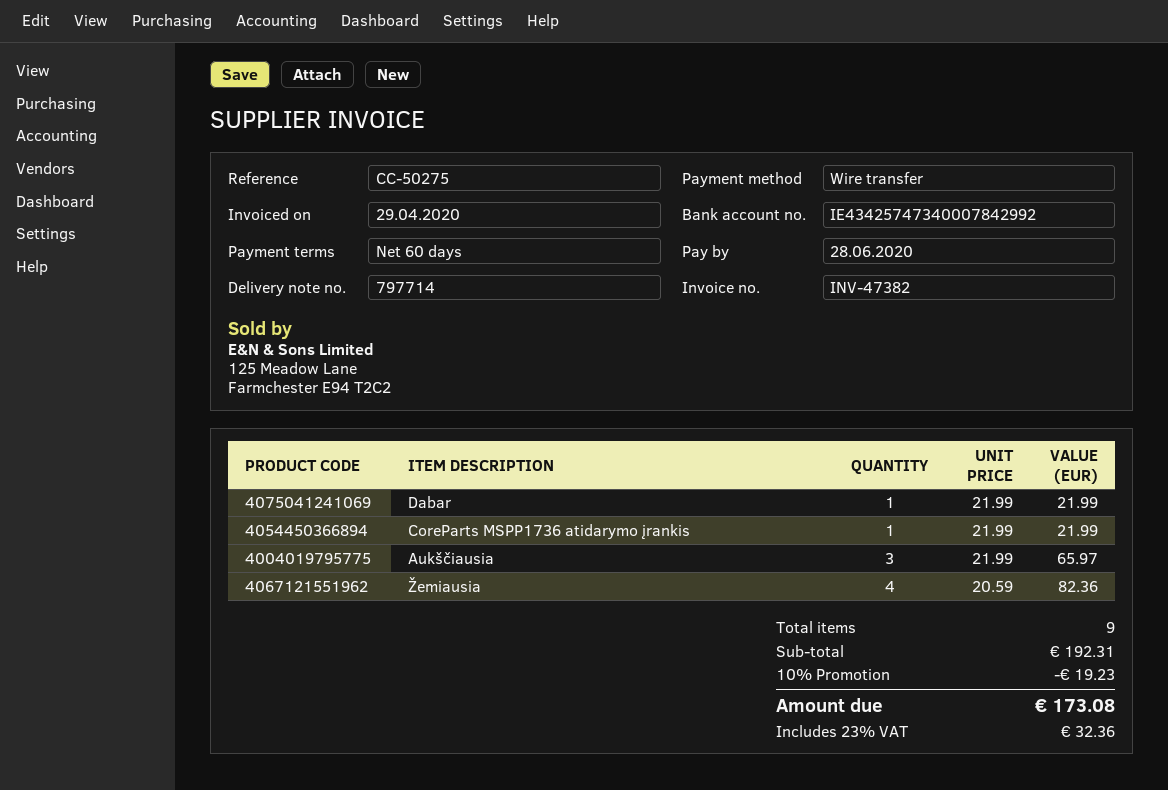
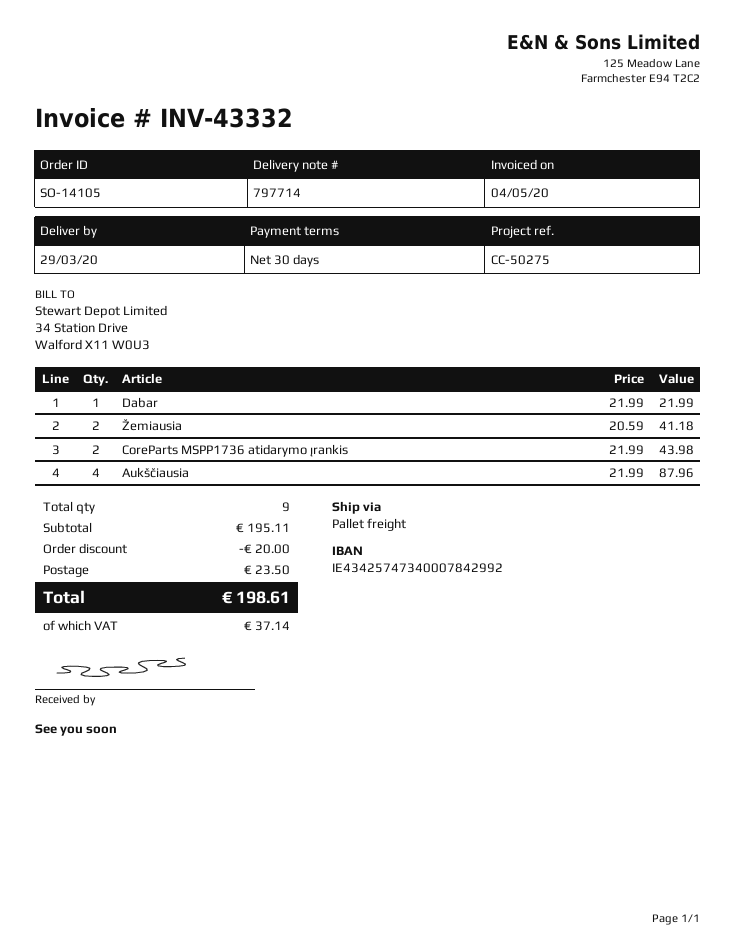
invoice number: INV-47382 -> INV-43332
invoice date: 2020-04-29 -> 2020-05-04
payment terms: 60 days -> 30 days
CoreParts MSPP1736 atidarymo įrankis: 1 x 21.99 = 21.99 -> 2 x 21.99 = 43.98
Aukščiausia: 3 x 21.99 = 65.97 -> 4 x 21.99 = 87.96
Žemiausia: 4 x 20.59 = 82.36 -> 2 x 20.59 = 41.18
subtotal: 192.31 -> 195.11
discount: 19.23 -> 20.00
shipping: none -> 23.50
tax: 32.36 -> 37.14
total: 173.08 -> 198.61

